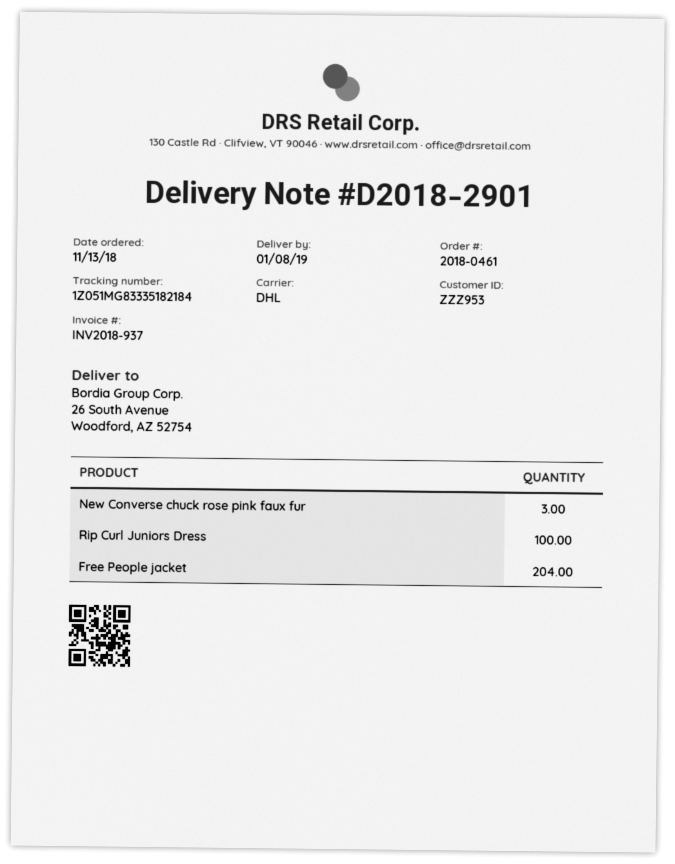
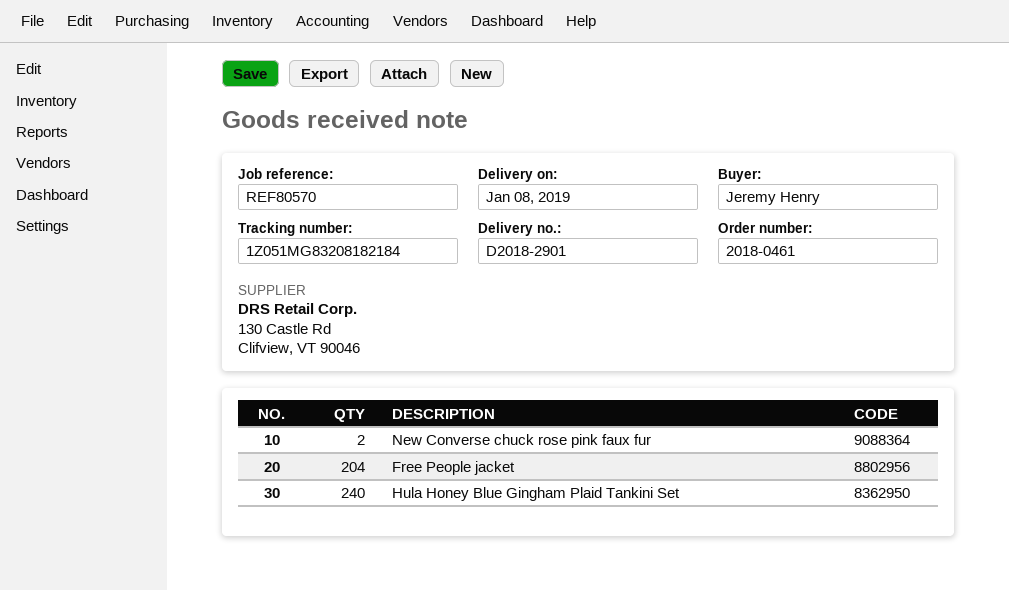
tracking number: 1Z051MG83335182184 -> 1Z051MG83208182184
New Converse chuck rose pink faux fur: 3 -> 2
Rip Curl Juniors Dress: 100 -> none
Hula Honey Blue Gingham Plaid Tankini Set: none -> 240

